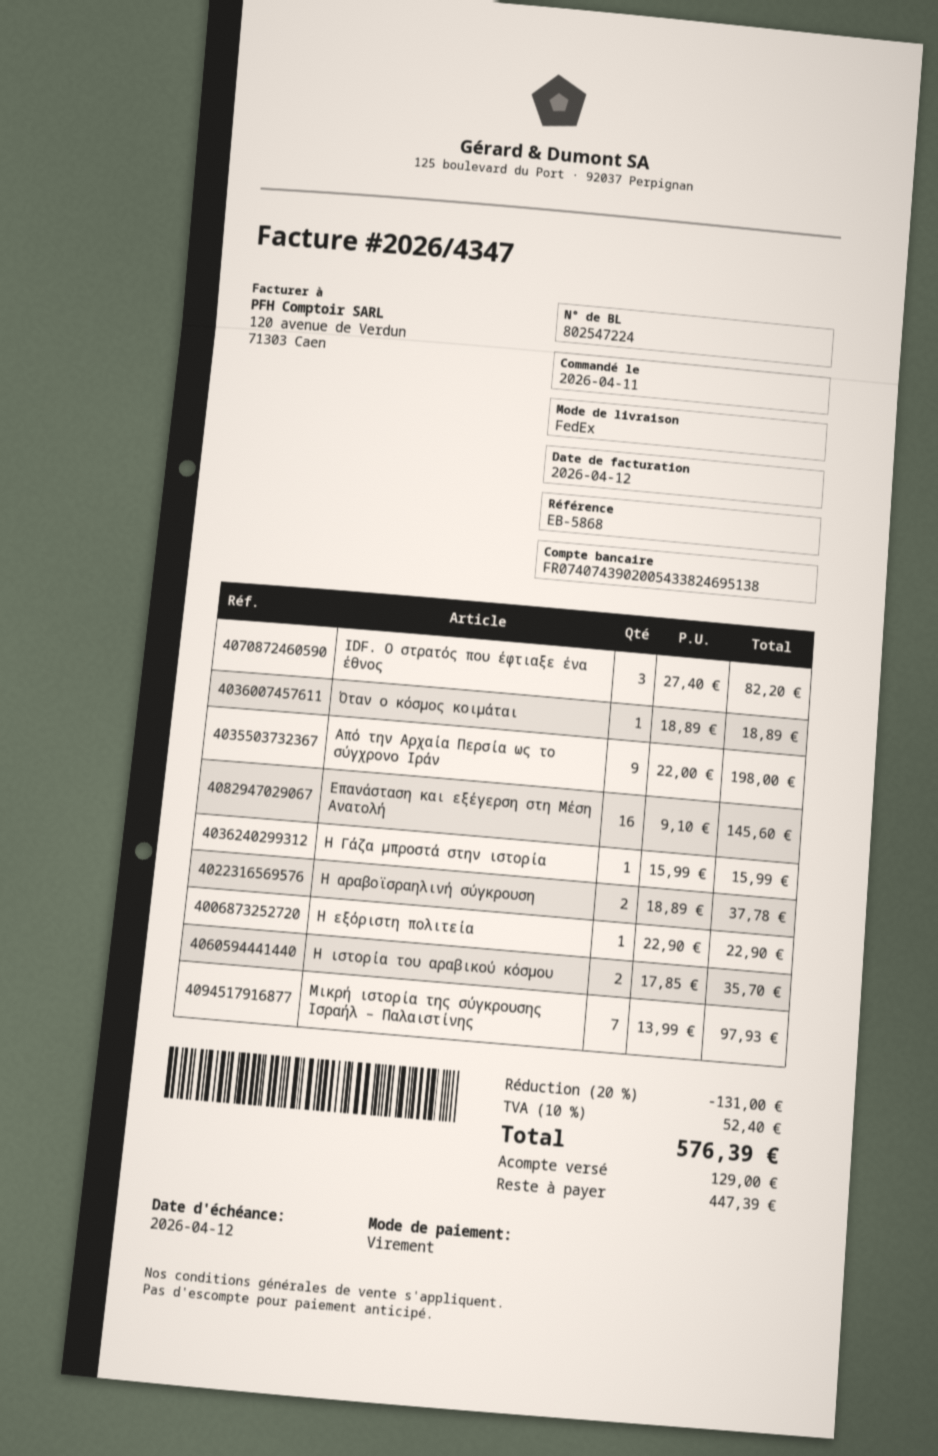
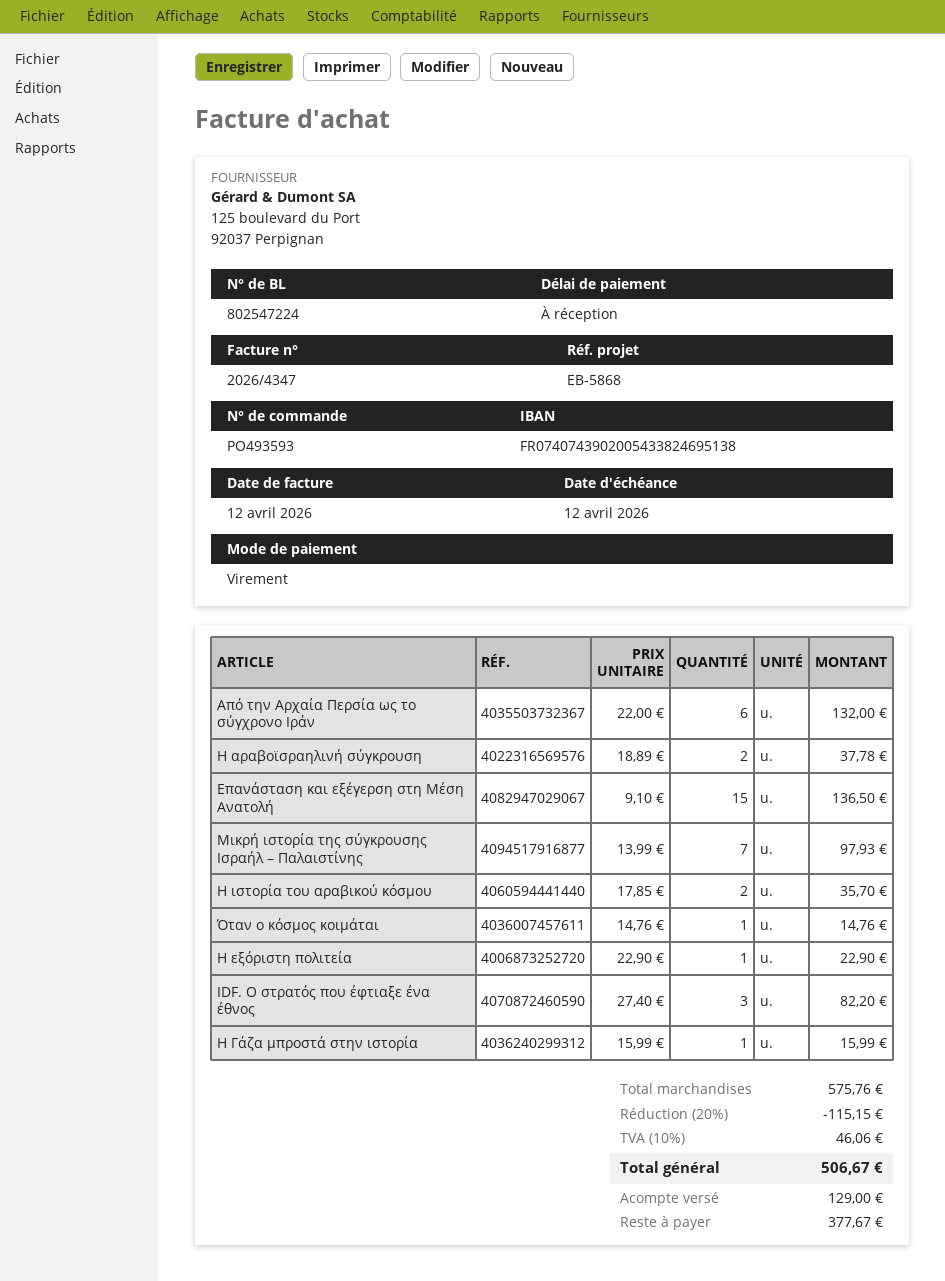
Όταν ο κόσμος κοιμάται: 1 x 18.89 = 18.89 -> 1 x 14.76 = 14.76
Από την Αρχαία Περσία ως το σύγχρονο Ιράν: 9 x 22.00 = 198.00 -> 6 x 22.00 = 132.00
Επανάσταση και εξέγερση στη Μέση Ανατολή: 16 x 9.10 = 145.60 -> 15 x 9.10 = 136.50
discount: 20% = 131.00 -> 20% = 115.15
tax: 10% = 52.40 -> 10% = 46.06
total: 576.39 -> 506.67
balance: 447.39 -> 377.67

